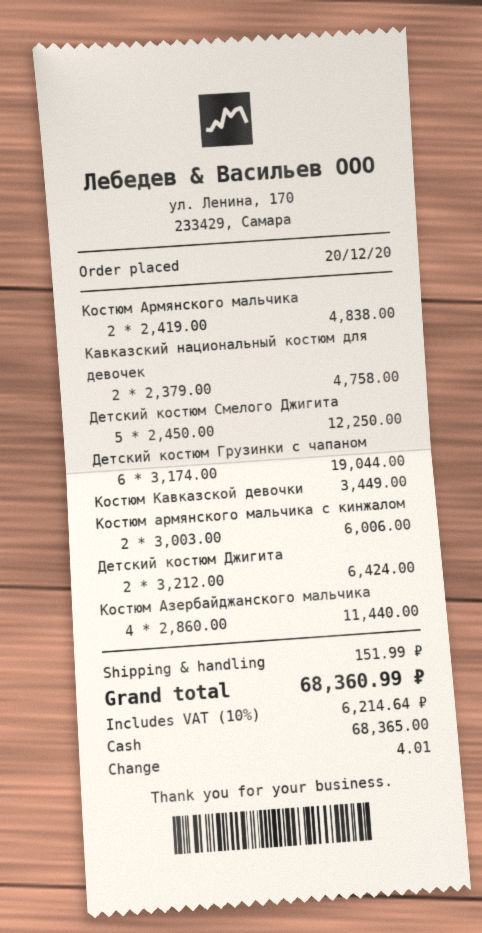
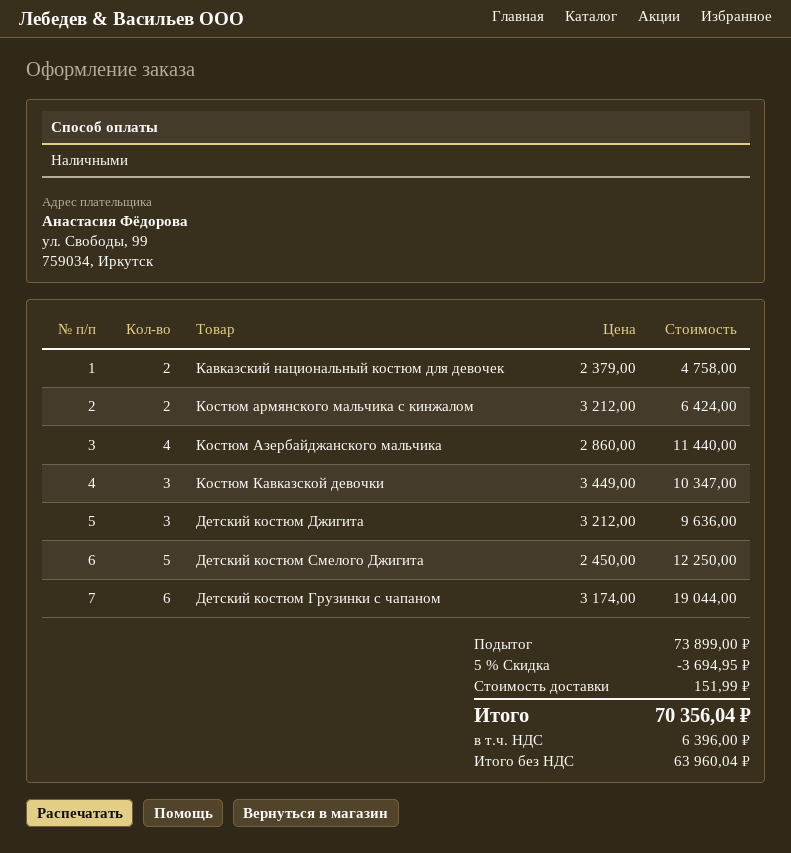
Костюм Армянского мальчика: 2 x 2419.00 = 4838.00 -> none
Костюм Кавказской девочки: 1 x 3449.00 = 3449.00 -> 3 x 3449.00 = 10347.00
Костюм армянского мальчика с кинжалом: 2 x 3003.00 = 6006.00 -> 2 x 3212.00 = 6424.00
Детский костюм Джигита: 2 x 3212.00 = 6424.00 -> 3 x 3212.00 = 9636.00
discount: none -> 5% = 3694.95
tax: 6214.64 -> 6396.00
total: 68360.99 -> 70356.04

